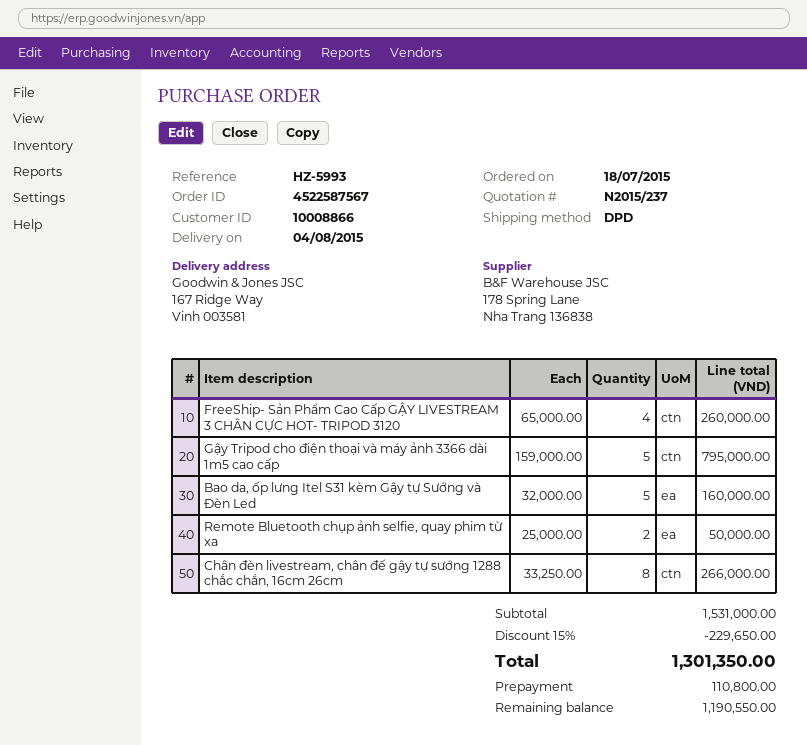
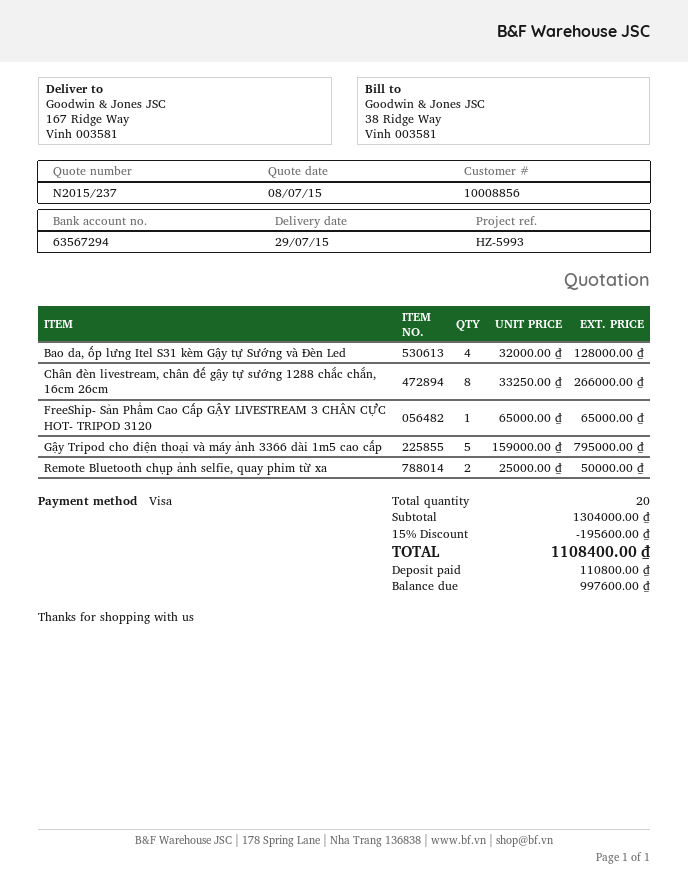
delivery date: 2015-08-04 -> 2015-07-29
customer number: 10008866 -> 10008856
FreeShip- Sản Phẩm Cao Cấp GẬY LIVESTREAM 3 CHÂN CỰC HOT- TRIPOD 3120: 4 x 65000.00 = 260000.00 -> 1 x 65000.00 = 65000.00
Bao da, ốp lưng Itel S31 kèm Gậy tự Sướng và Đèn Led: 5 x 32000.00 = 160000.00 -> 4 x 32000.00 = 128000.00
subtotal: 1531000.00 -> 1304000.00
discount: 15% = 229650.00 -> 15% = 195600.00
total: 1301350.00 -> 1108400.00
balance: 1190550.00 -> 997600.00

